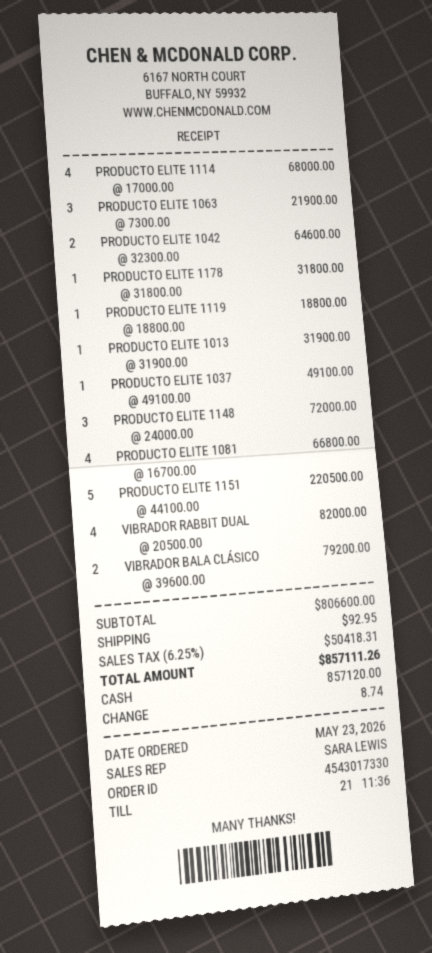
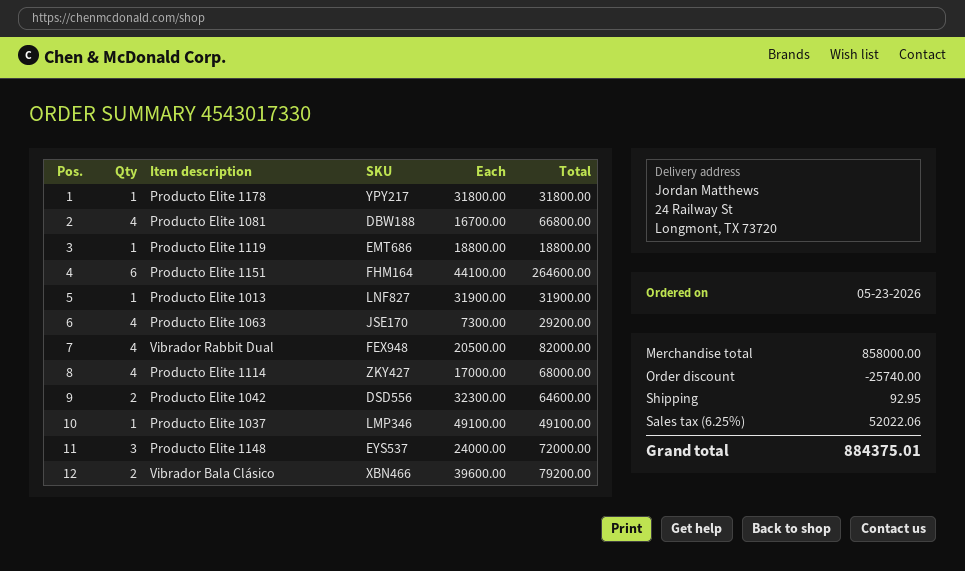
PRODUCTO ELITE 1063: 3 x 7300.00 = 21900.00 -> 4 x 7300.00 = 29200.00
PRODUCTO ELITE 1151: 5 x 44100.00 = 220500.00 -> 6 x 44100.00 = 264600.00
subtotal: 806600.00 -> 858000.00
discount: none -> 25740.00
tax: 6.25% = 50418.31 -> 6.25% = 52022.06
total: 857111.26 -> 884375.01

